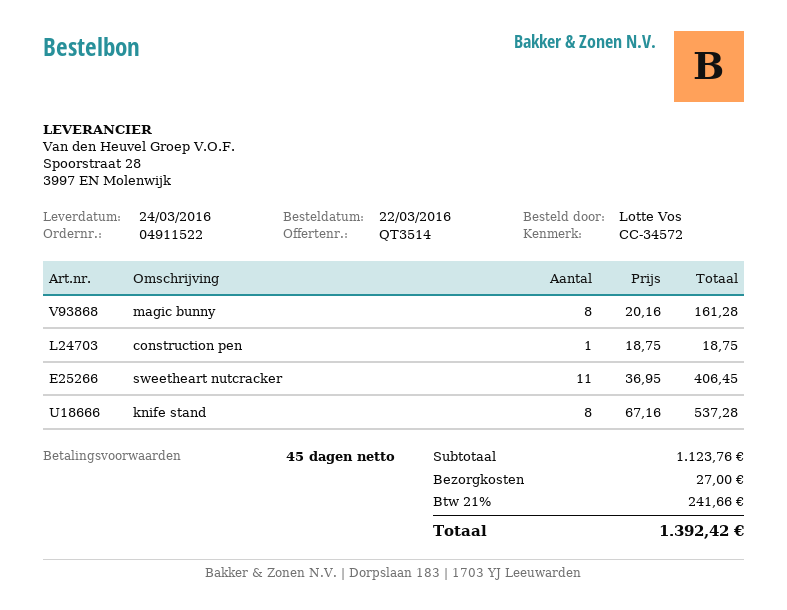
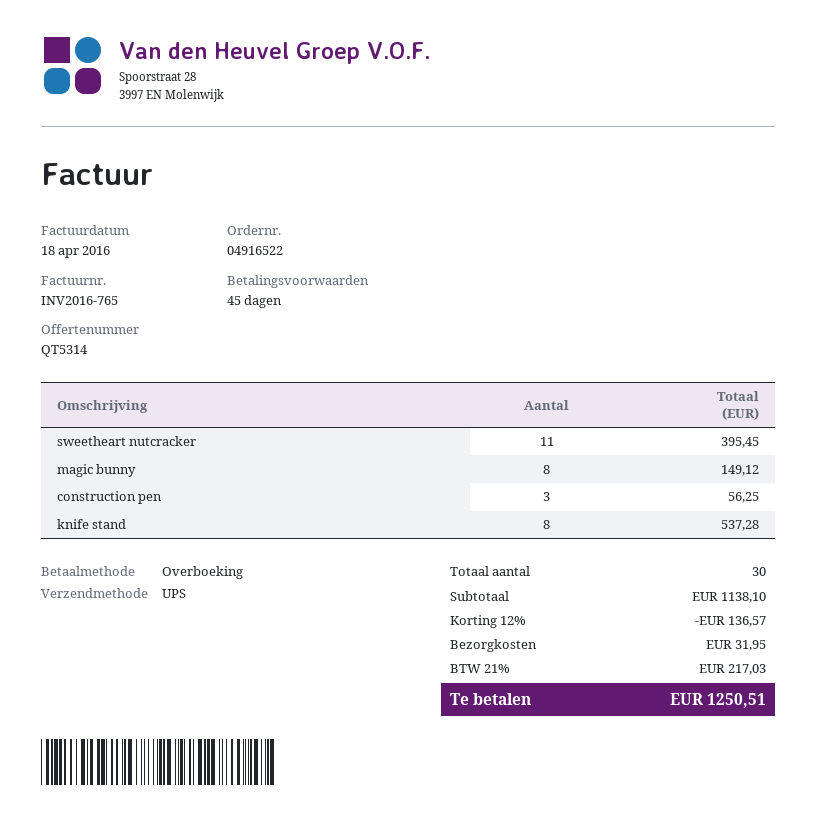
quote number: QT3514 -> QT5314
order number: 04911522 -> 04916522
magic bunny: 8 for 161.28 -> 8 for 149.12
construction pen: 1 for 18.75 -> 3 for 56.25
sweetheart nutcracker: 11 for 406.45 -> 11 for 395.45
subtotal: 1123.76 -> 1138.10
discount: none -> 12% = 136.57
shipping: 27.00 -> 31.95
tax: 21% = 241.66 -> 21% = 217.03
total: 1392.42 -> 1250.51

